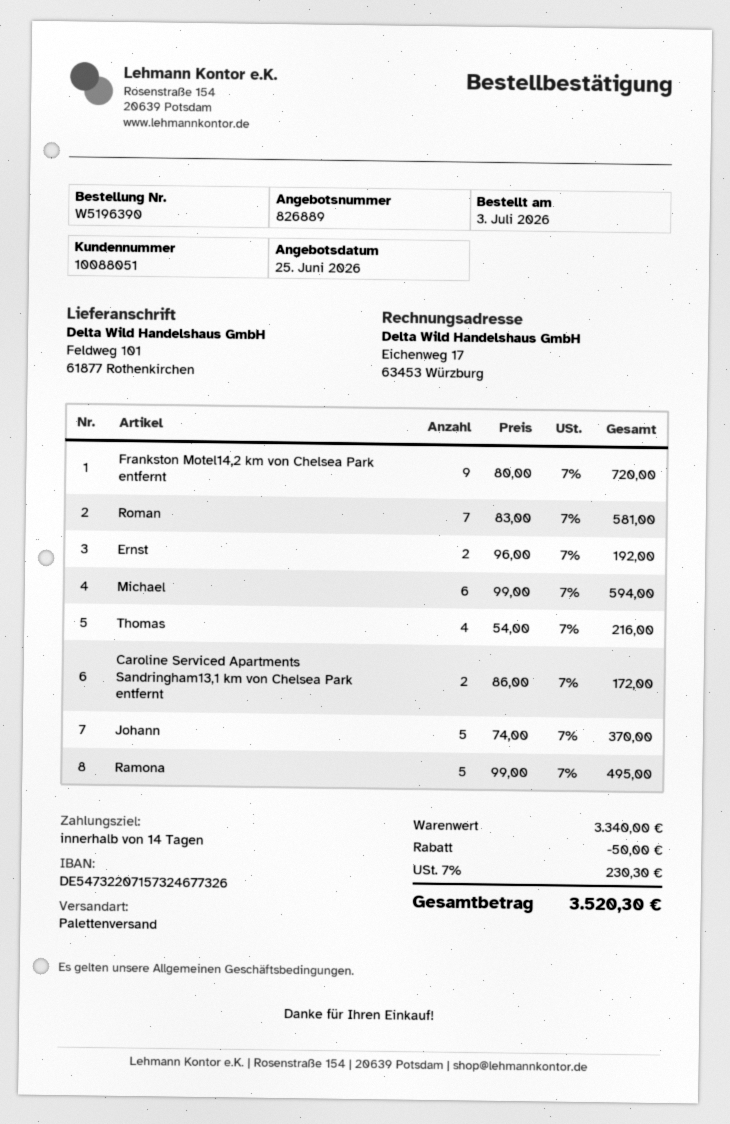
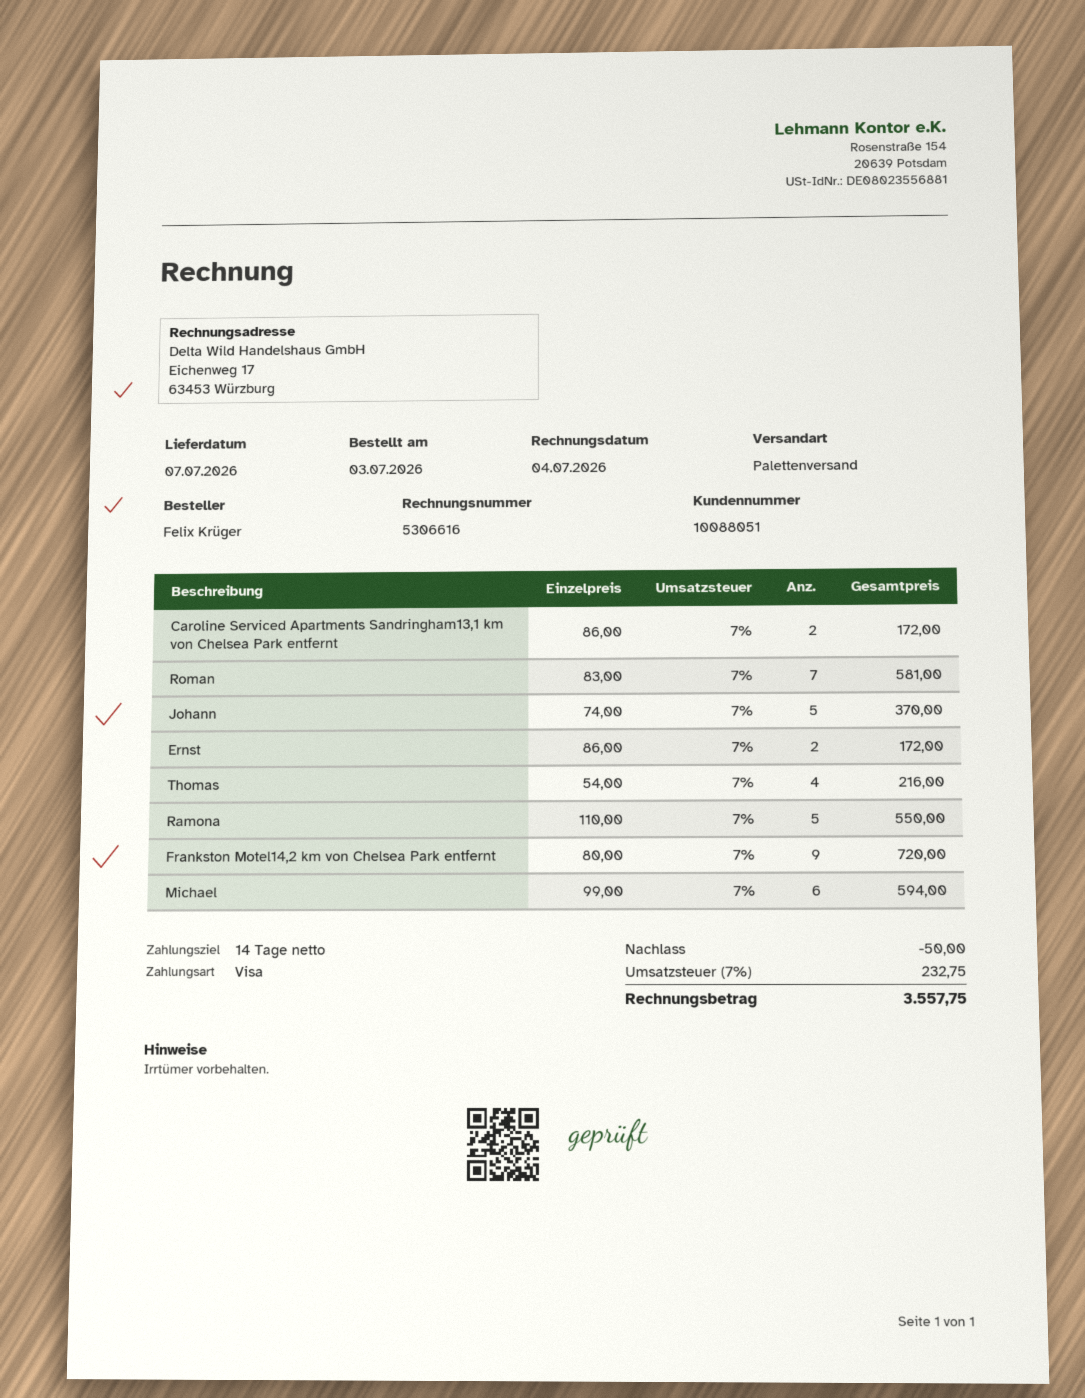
Ernst: 2 x 96.00 = 192.00 -> 2 x 86.00 = 172.00
Ramona: 5 x 99.00 = 495.00 -> 5 x 110.00 = 550.00
tax: 7% = 230.30 -> 7% = 232.75
total: 3520.30 -> 3557.75

